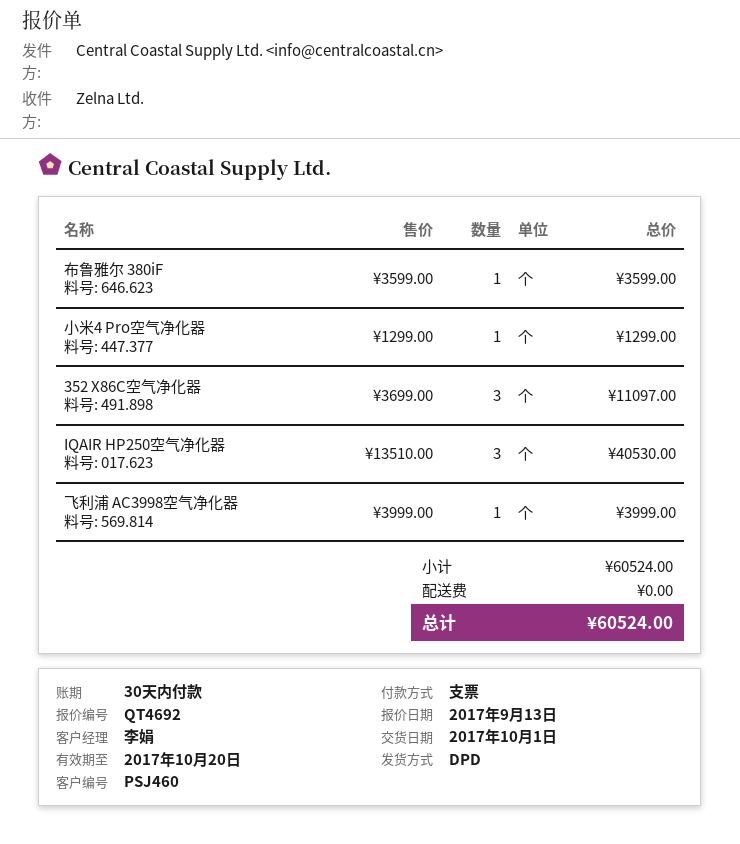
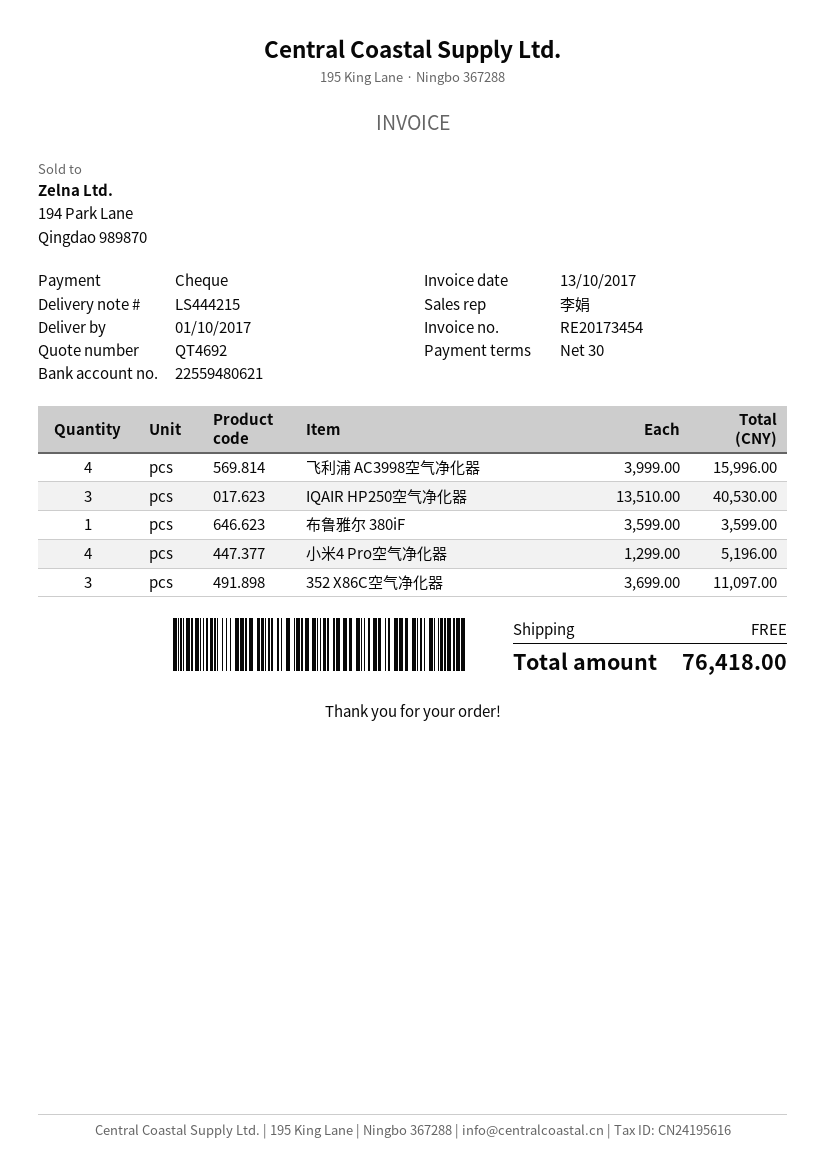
小米4 Pro空气净化器: 1 x 1299.00 = 1299.00 -> 4 x 1299.00 = 5196.00
飞利浦 AC3998空气净化器: 1 x 3999.00 = 3999.00 -> 4 x 3999.00 = 15996.00
total: 60524.00 -> 76418.00

